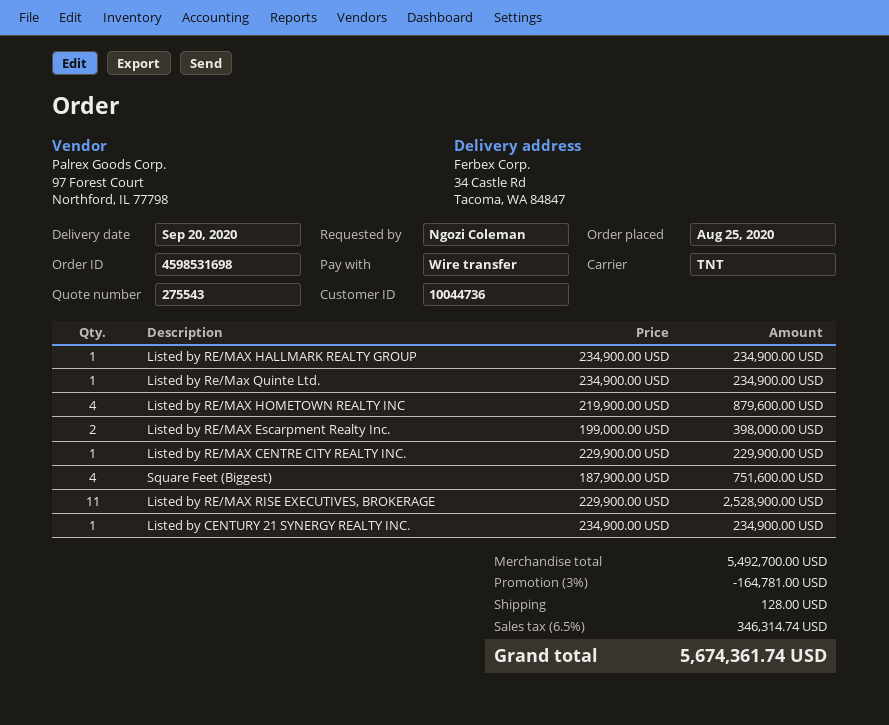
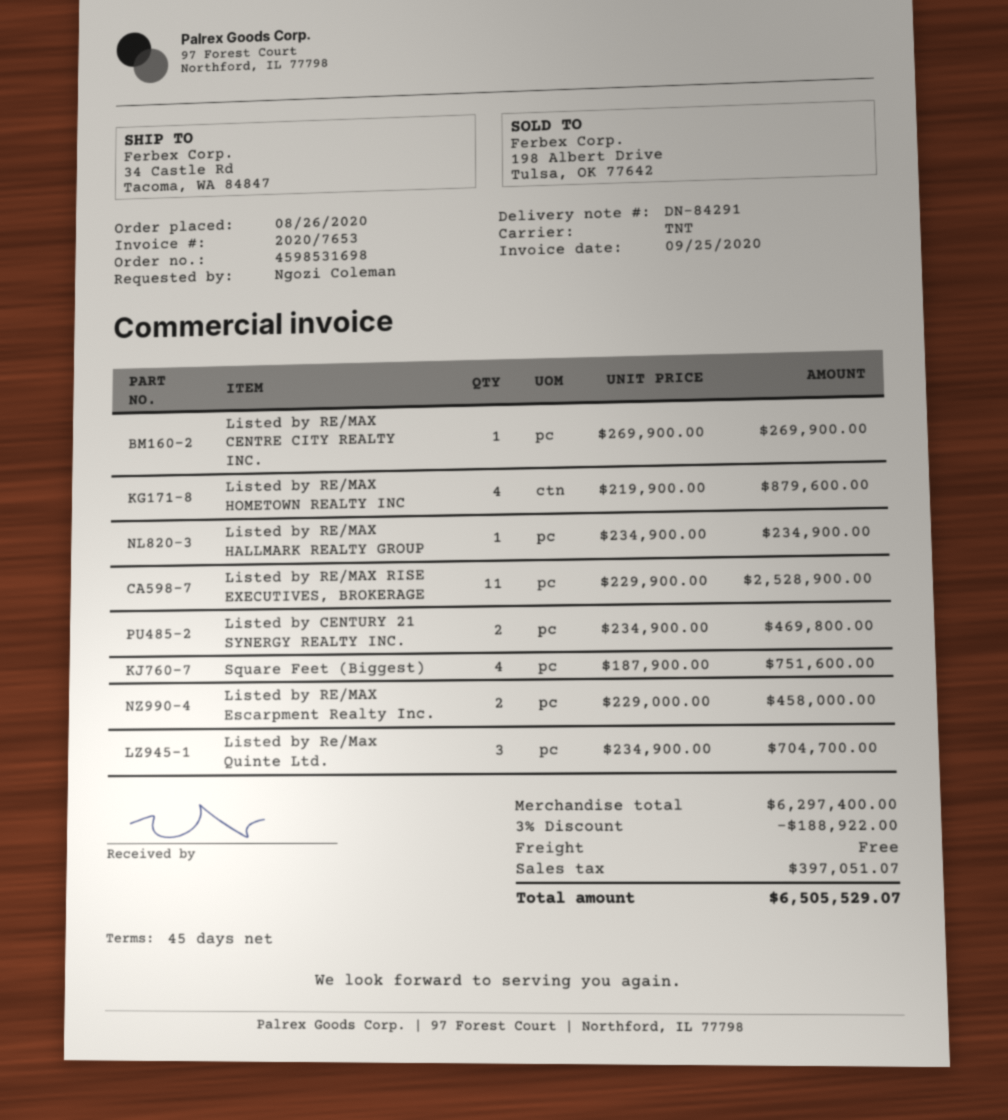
order date: 2020-08-25 -> 2020-08-26
Listed by Re/Max Quinte Ltd.: 1 x 234900.00 = 234900.00 -> 3 x 234900.00 = 704700.00
Listed by RE/MAX Escarpment Realty Inc.: 2 x 199000.00 = 398000.00 -> 2 x 229000.00 = 458000.00
Listed by RE/MAX CENTRE CITY REALTY INC.: 1 x 229900.00 = 229900.00 -> 1 x 269900.00 = 269900.00
Listed by CENTURY 21 SYNERGY REALTY INC.: 1 x 234900.00 = 234900.00 -> 2 x 234900.00 = 469800.00
subtotal: 5492700.00 -> 6297400.00
discount: 3% = 164781.00 -> 3% = 188922.00
shipping: 128.00 -> 0.00
tax: 346314.74 -> 397051.07
total: 5674361.74 -> 6505529.07

